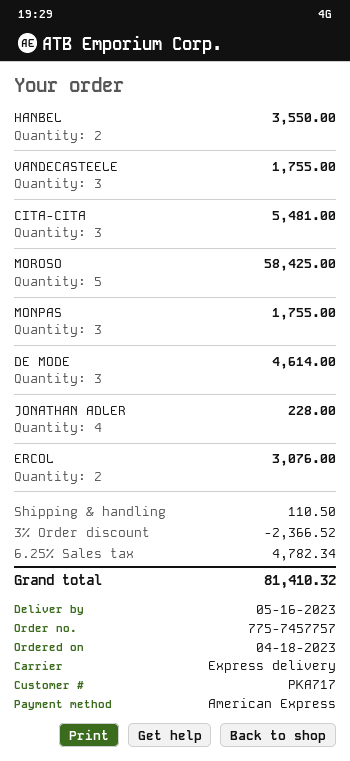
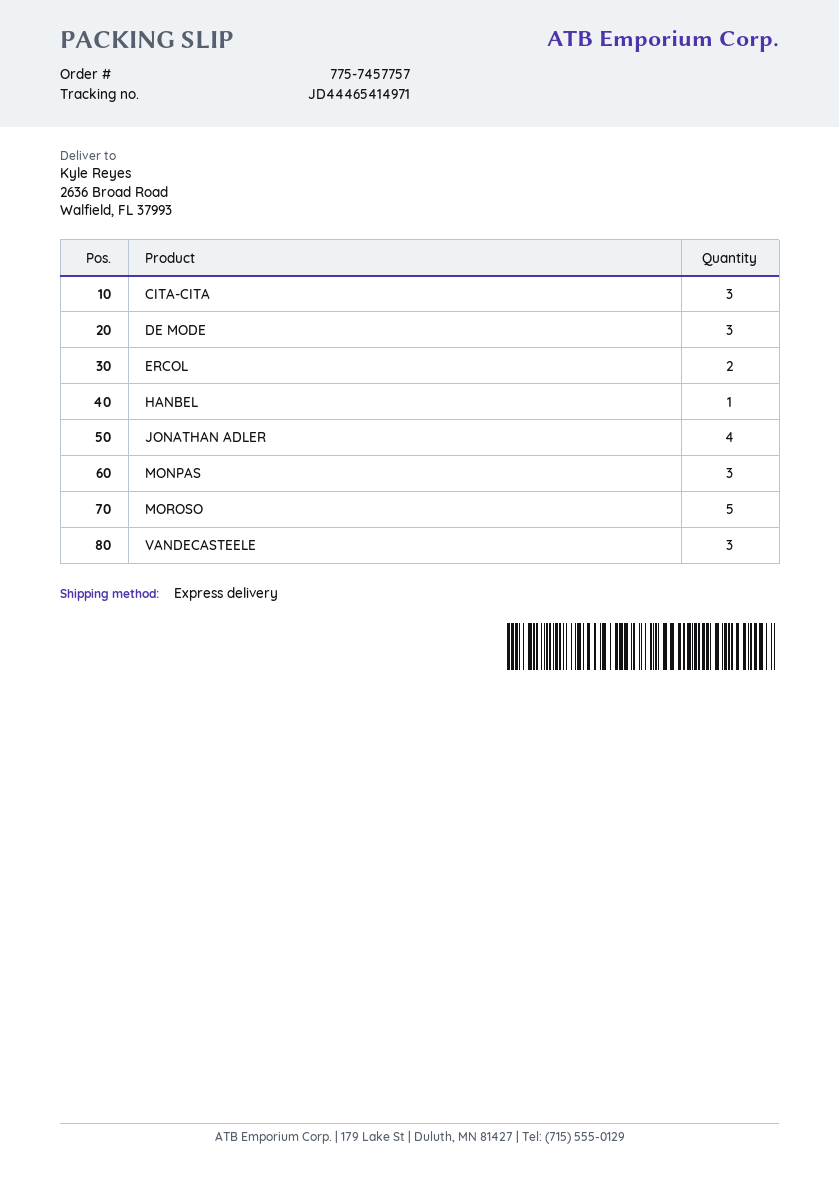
HANBEL: 2 -> 1

